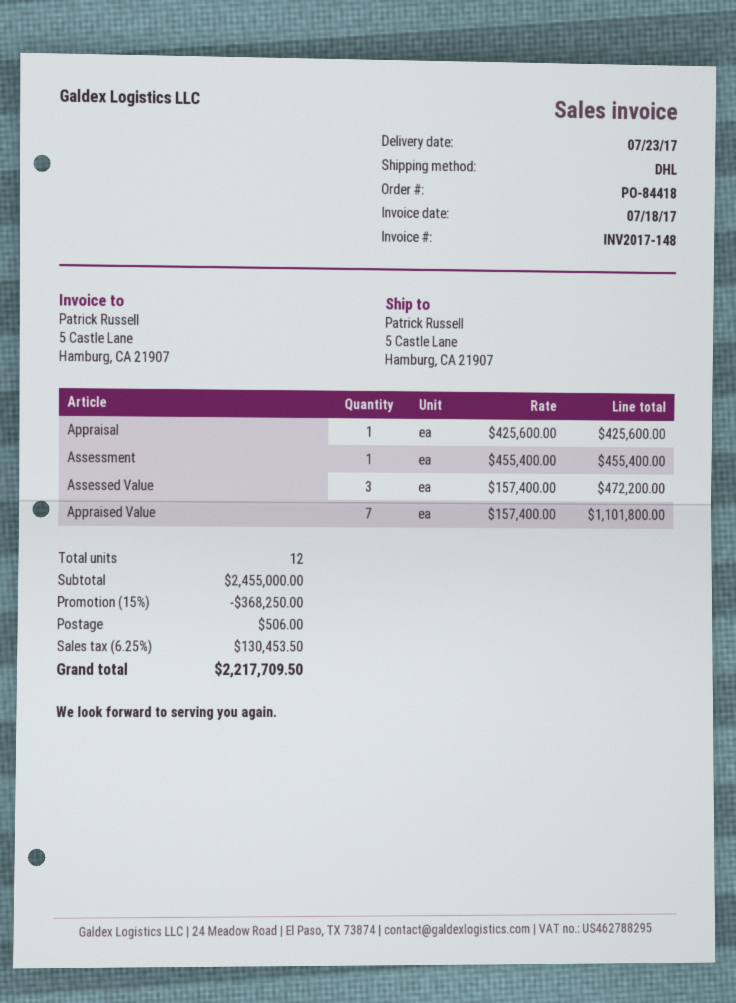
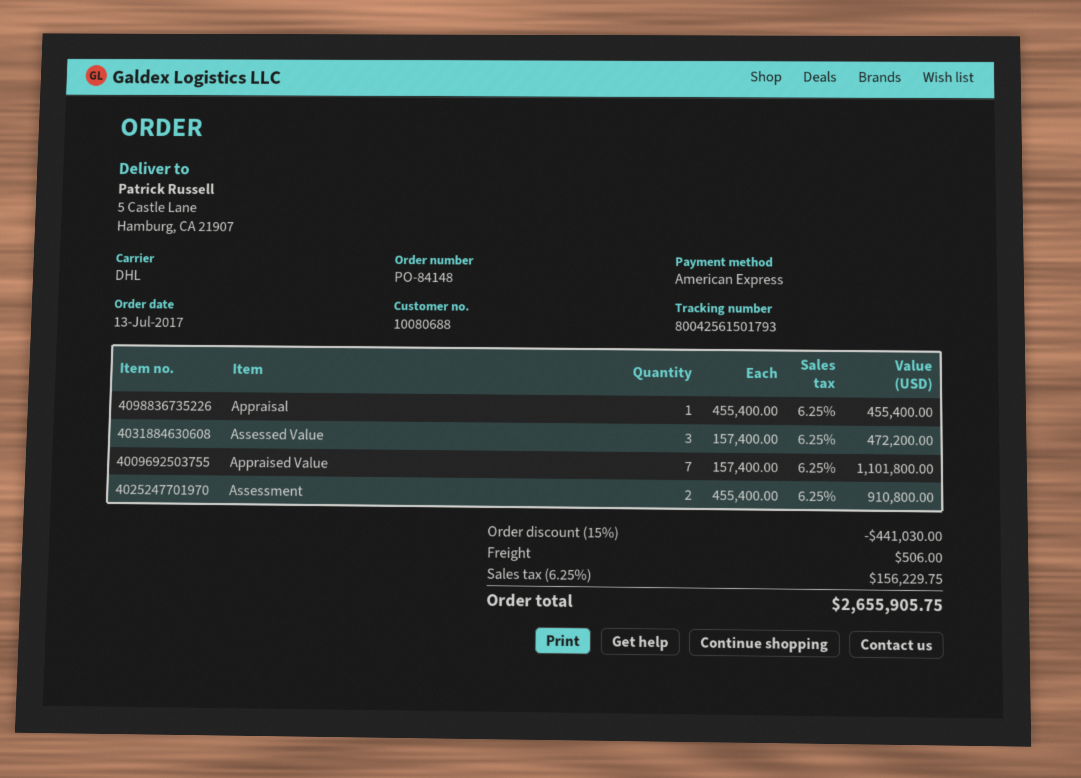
order number: PO-84418 -> PO-84148
Appraisal: 1 x 425600.00 = 425600.00 -> 1 x 455400.00 = 455400.00
Assessment: 1 x 455400.00 = 455400.00 -> 2 x 455400.00 = 910800.00
discount: 15% = 368250.00 -> 15% = 441030.00
tax: 6.25% = 130453.50 -> 6.25% = 156229.75
total: 2217709.50 -> 2655905.75

